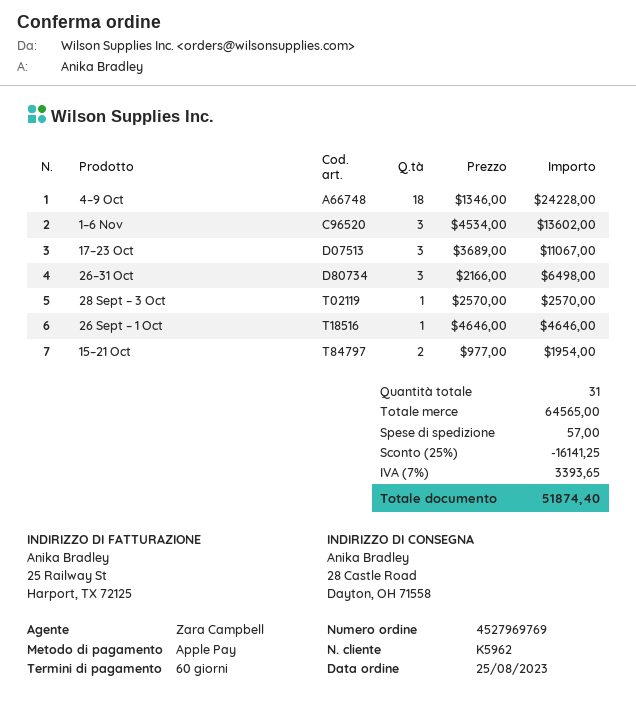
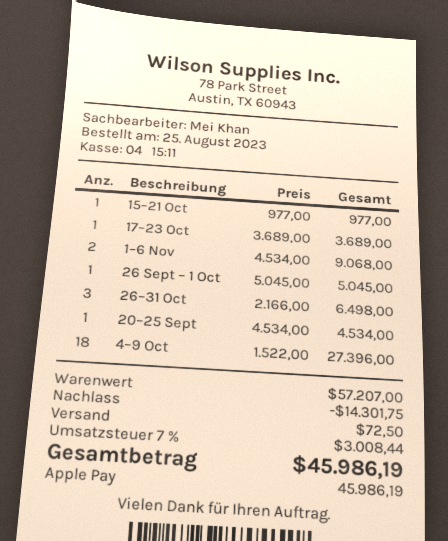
sales rep: Zara Campbell -> Mei Khan
4–9 Oct: 18 x 1346.00 = 24228.00 -> 18 x 1522.00 = 27396.00
1–6 Nov: 3 x 4534.00 = 13602.00 -> 2 x 4534.00 = 9068.00
17–23 Oct: 3 x 3689.00 = 11067.00 -> 1 x 3689.00 = 3689.00
28 Sept – 3 Oct: 1 x 2570.00 = 2570.00 -> none
26 Sept – 1 Oct: 1 x 4646.00 = 4646.00 -> 1 x 5045.00 = 5045.00
15–21 Oct: 2 x 977.00 = 1954.00 -> 1 x 977.00 = 977.00
20–25 Sept: none -> 1 x 4534.00 = 4534.00
subtotal: 64565.00 -> 57207.00
discount: 16141.25 -> 14301.75
shipping: 57.00 -> 72.50
tax: 7% = 3393.65 -> 7% = 3008.44
total: 51874.40 -> 45986.19

